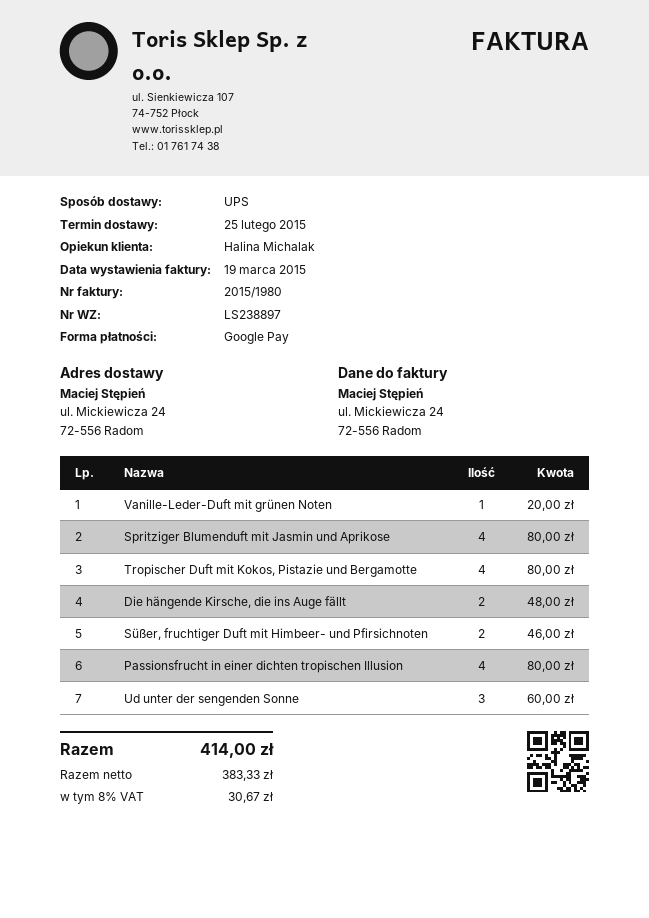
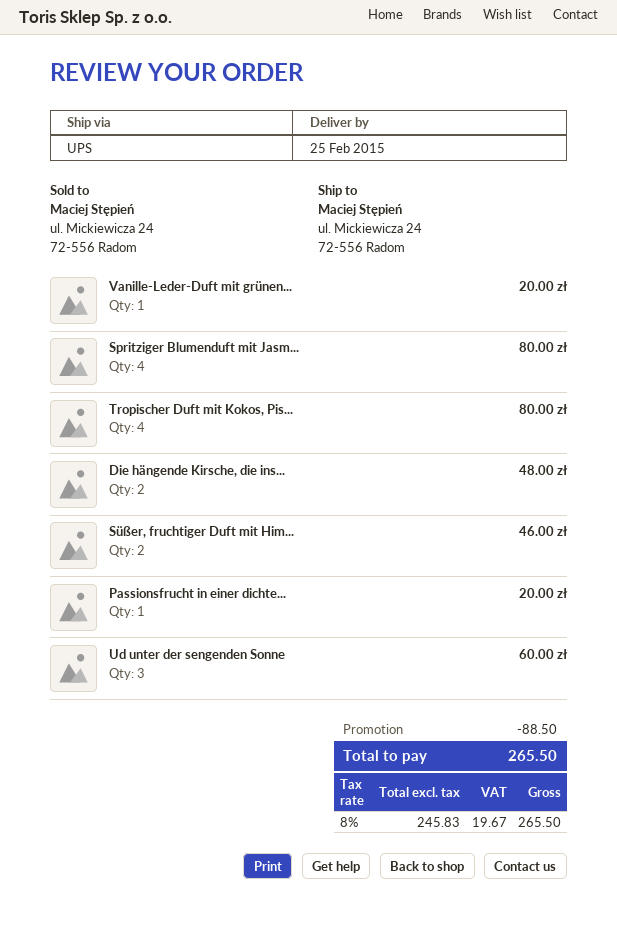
Passionsfrucht in einer dichten tropischen Illusion: 4 for 80.00 -> 1 for 20.00
discount: none -> 88.50
net: 383.33 -> 245.83
tax: 8% = 30.67 -> 8% = 19.67
total: 414.00 -> 265.50

